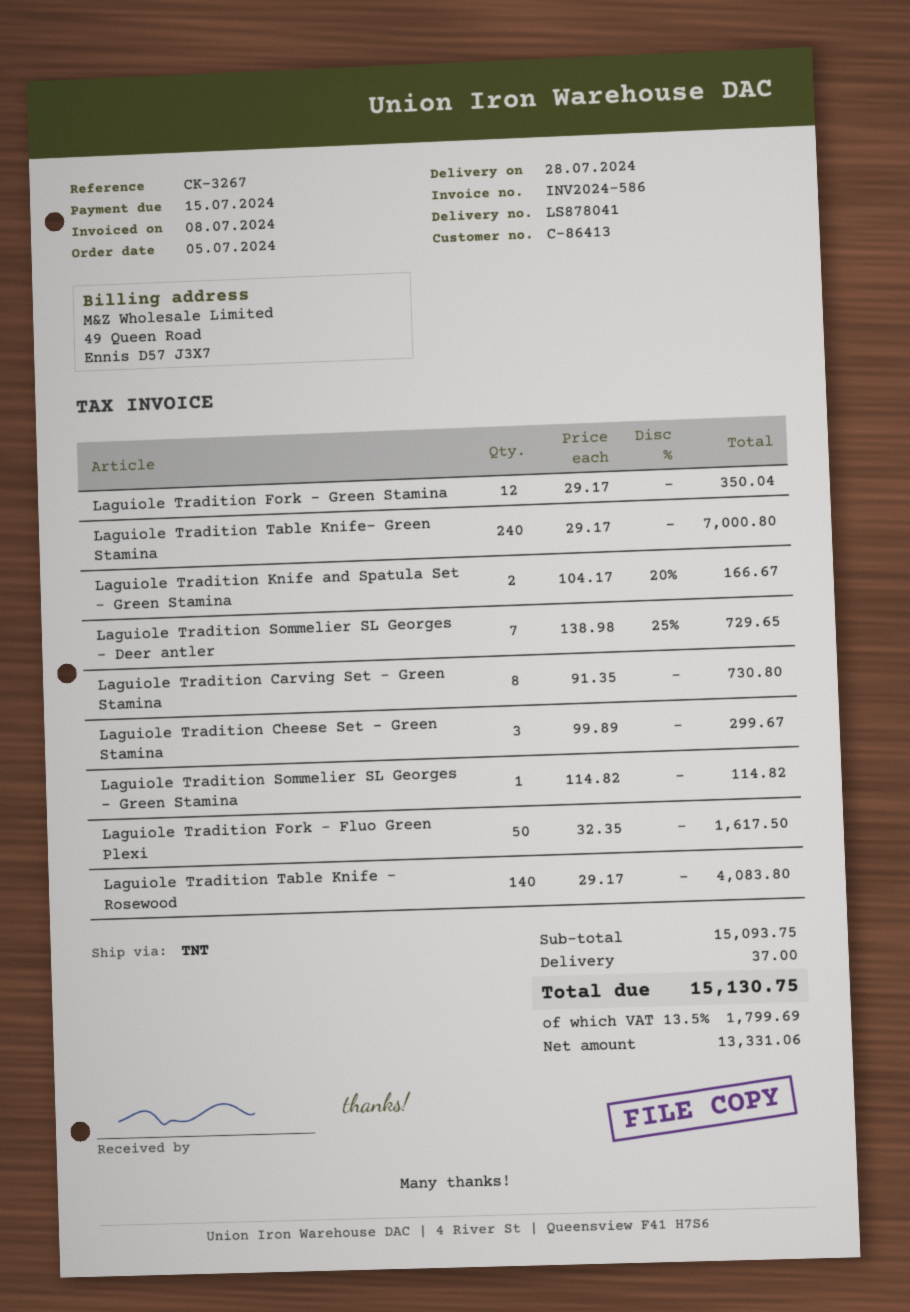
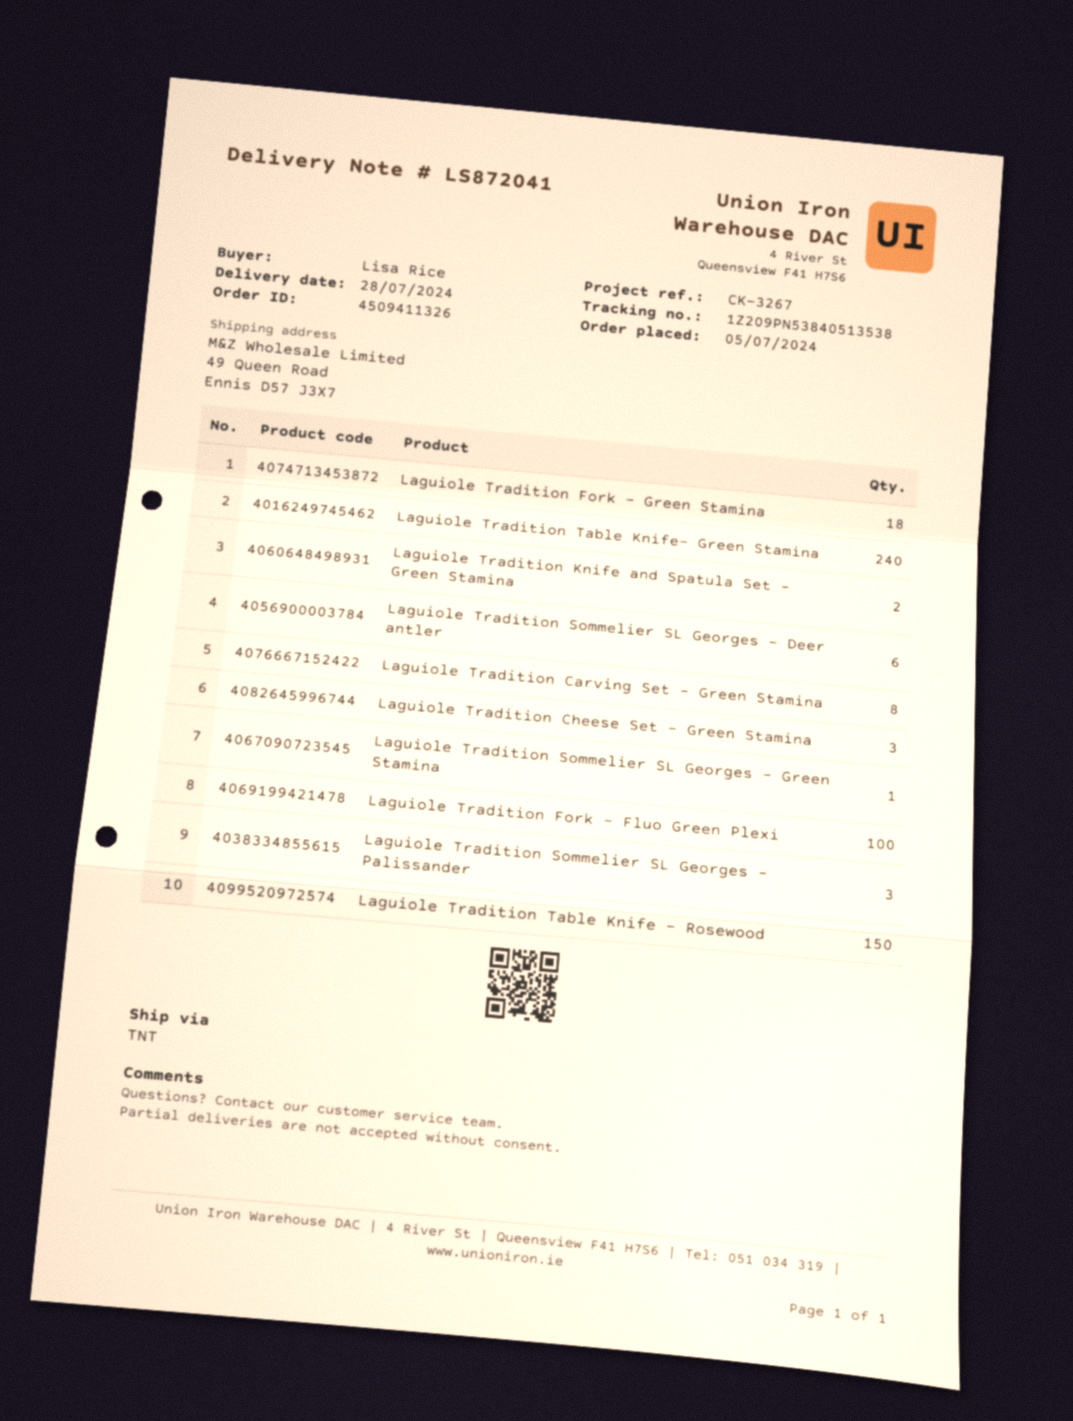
delivery note number: LS878041 -> LS872041
Laguiole Tradition Fork - Green Stamina: 12 -> 18
Laguiole Tradition Sommelier SL Georges - Deer antler: 7 -> 6
Laguiole Tradition Fork - Fluo Green Plexi: 50 -> 100
Laguiole Tradition Table Knife - Rosewood: 140 -> 150
Laguiole Tradition Sommelier SL Georges - Palissander: none -> 3

